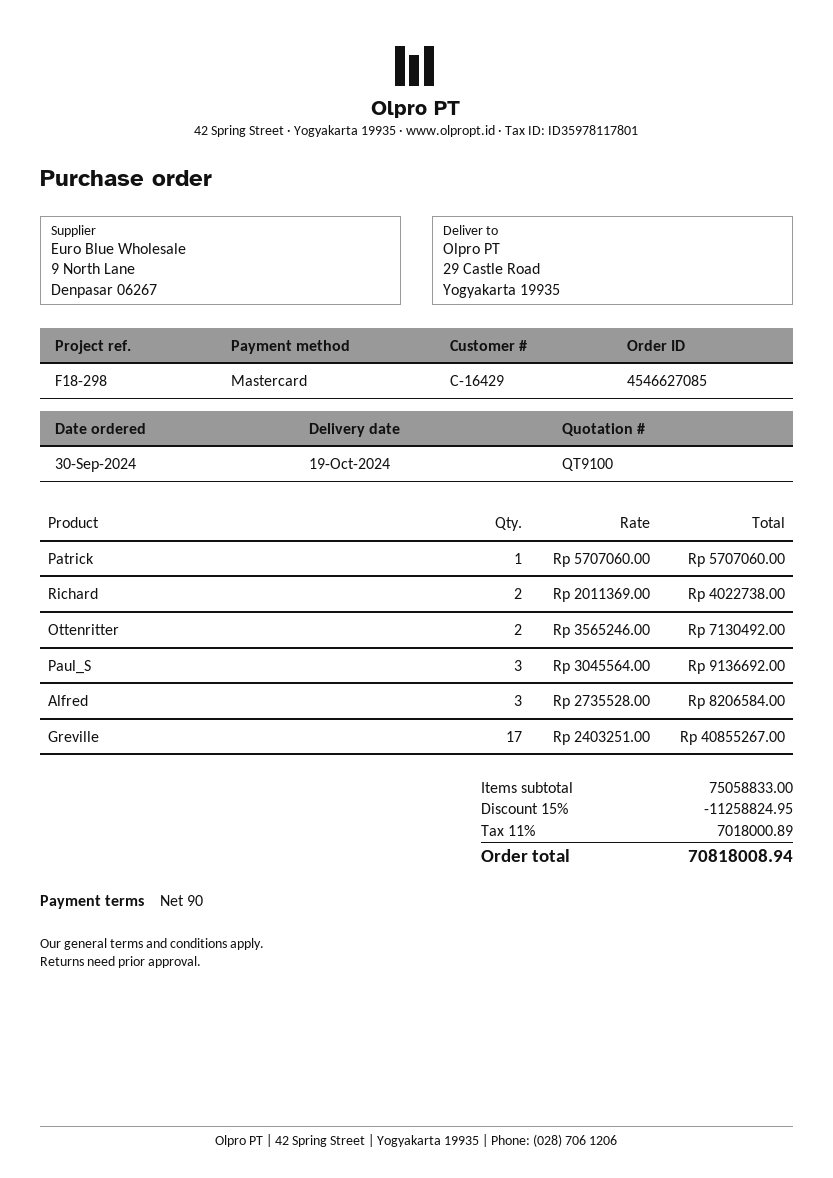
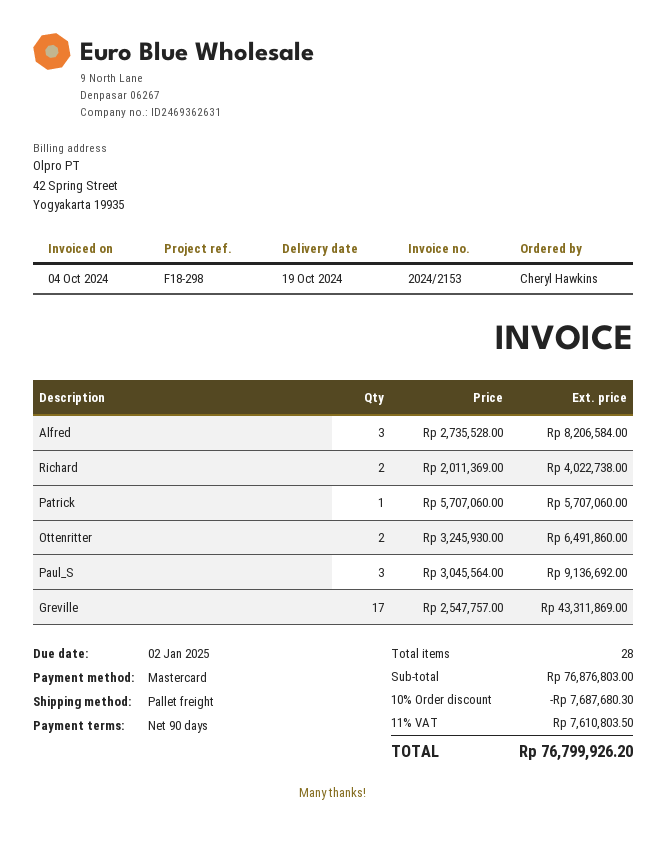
Ottenritter: 2 x 3565246.00 = 7130492.00 -> 2 x 3245930.00 = 6491860.00
Greville: 17 x 2403251.00 = 40855267.00 -> 17 x 2547757.00 = 43311869.00
subtotal: 75058833.00 -> 76876803.00
discount: 15% = 11258824.95 -> 10% = 7687680.30
tax: 11% = 7018000.89 -> 11% = 7610803.50
total: 70818008.94 -> 76799926.20

